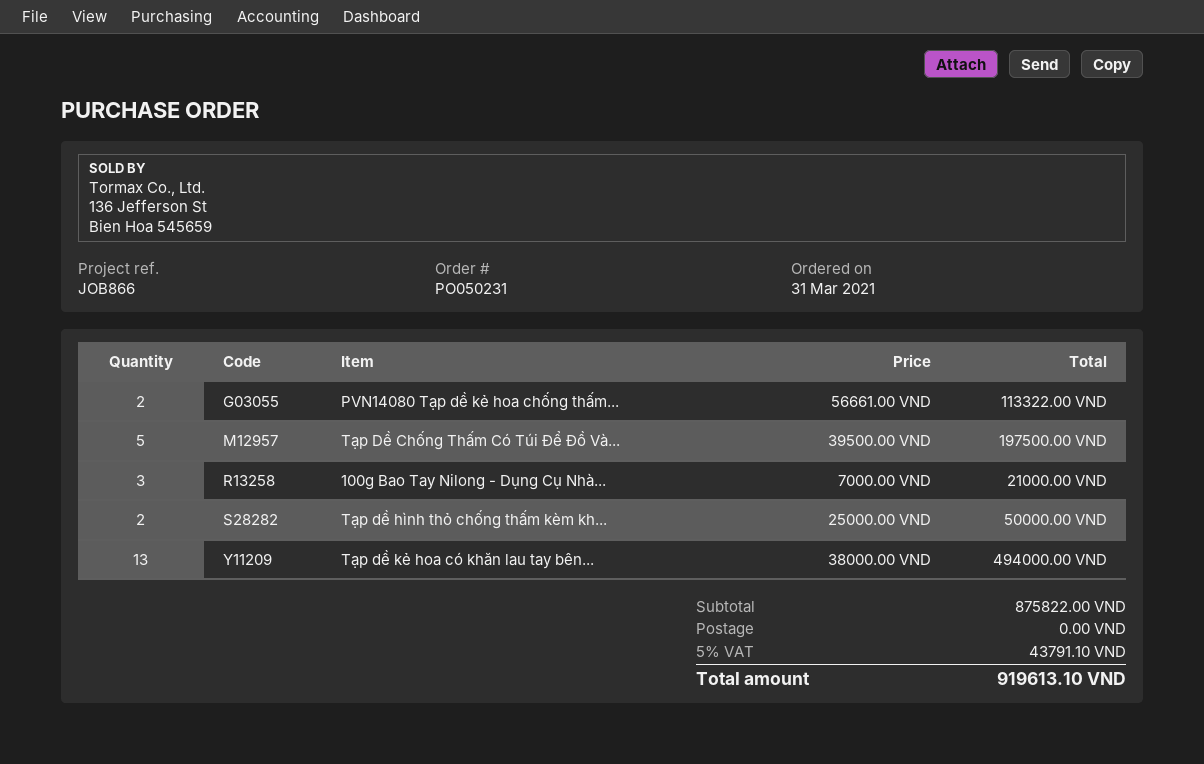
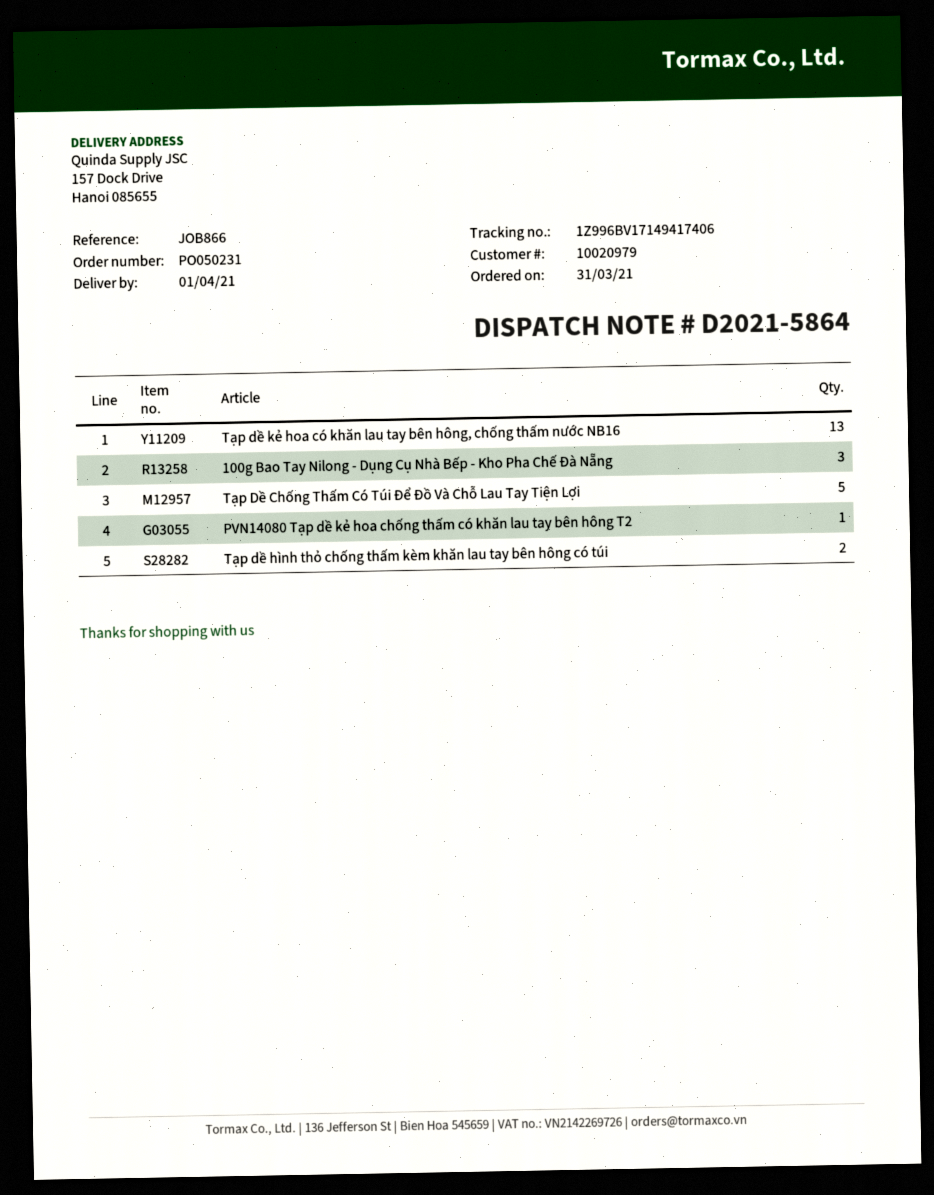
PVN14080 Tạp dề kẻ hoa chống thấm...: 2 -> 1

